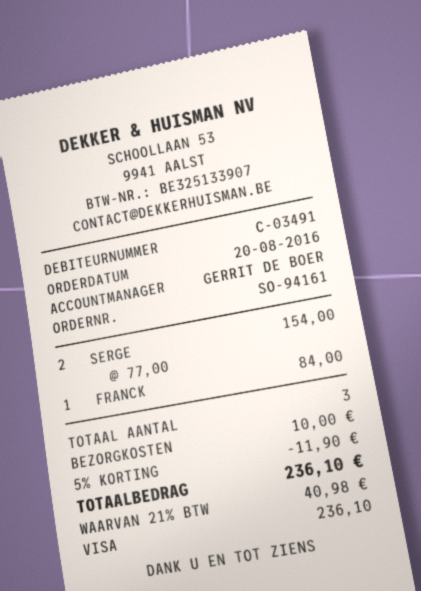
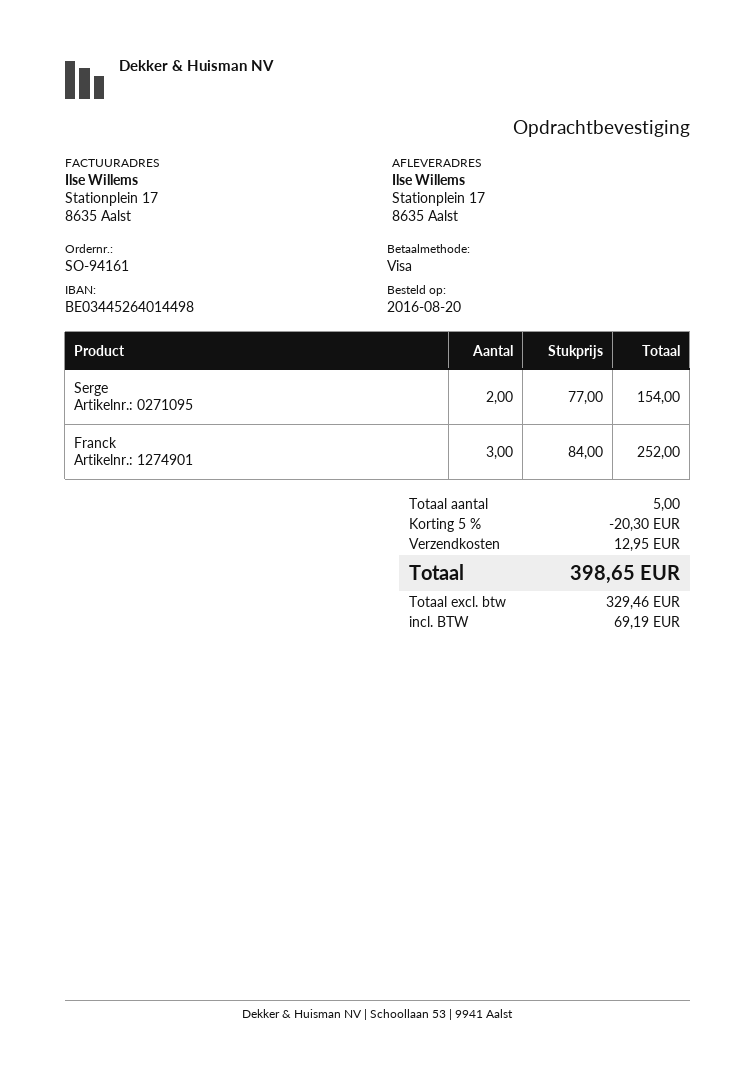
FRANCK: 1 x 84.00 = 84.00 -> 3 x 84.00 = 252.00
total quantity: 3 -> 5
discount: 5% = 11.90 -> 5% = 20.30
shipping: 10.00 -> 12.95
tax: 40.98 -> 69.19
total: 236.10 -> 398.65

